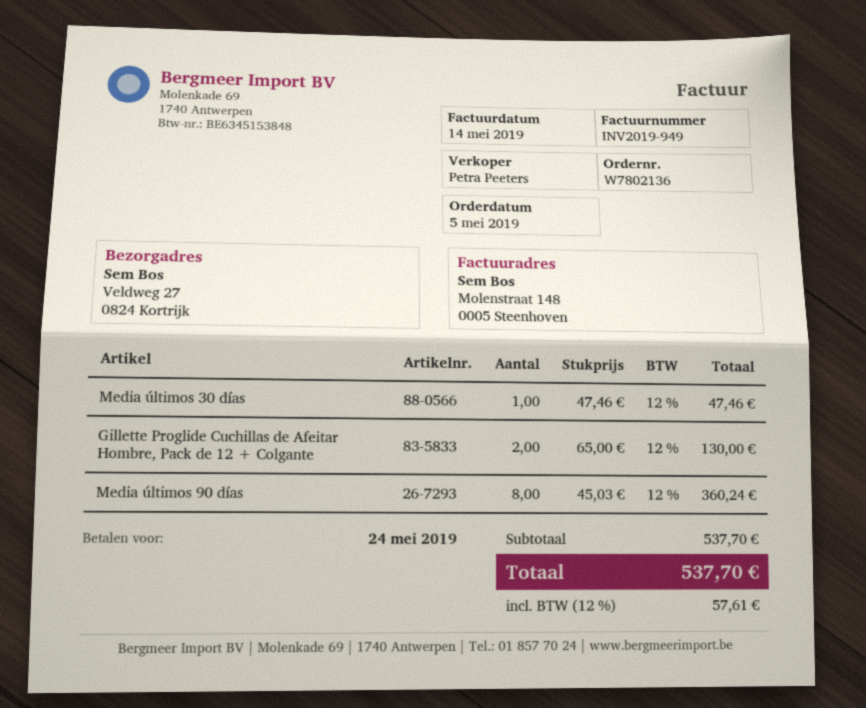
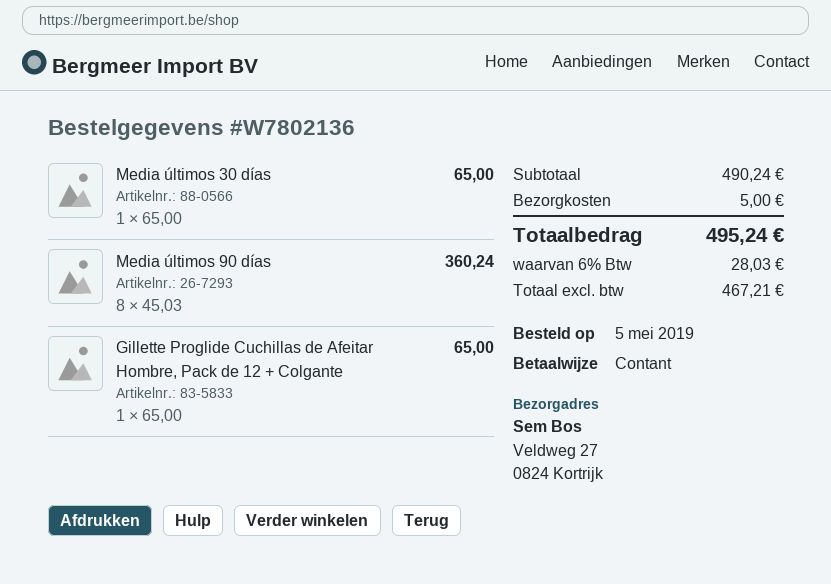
Media últimos 30 días: 1 x 47.46 = 47.46 -> 1 x 65.00 = 65.00
Gillette Proglide Cuchillas de Afeitar Hombre, Pack de 12 + Colgante: 2 x 65.00 = 130.00 -> 1 x 65.00 = 65.00
subtotal: 537.70 -> 490.24
shipping: none -> 5.00
tax: 12% = 57.61 -> 6% = 28.03
total: 537.70 -> 495.24

